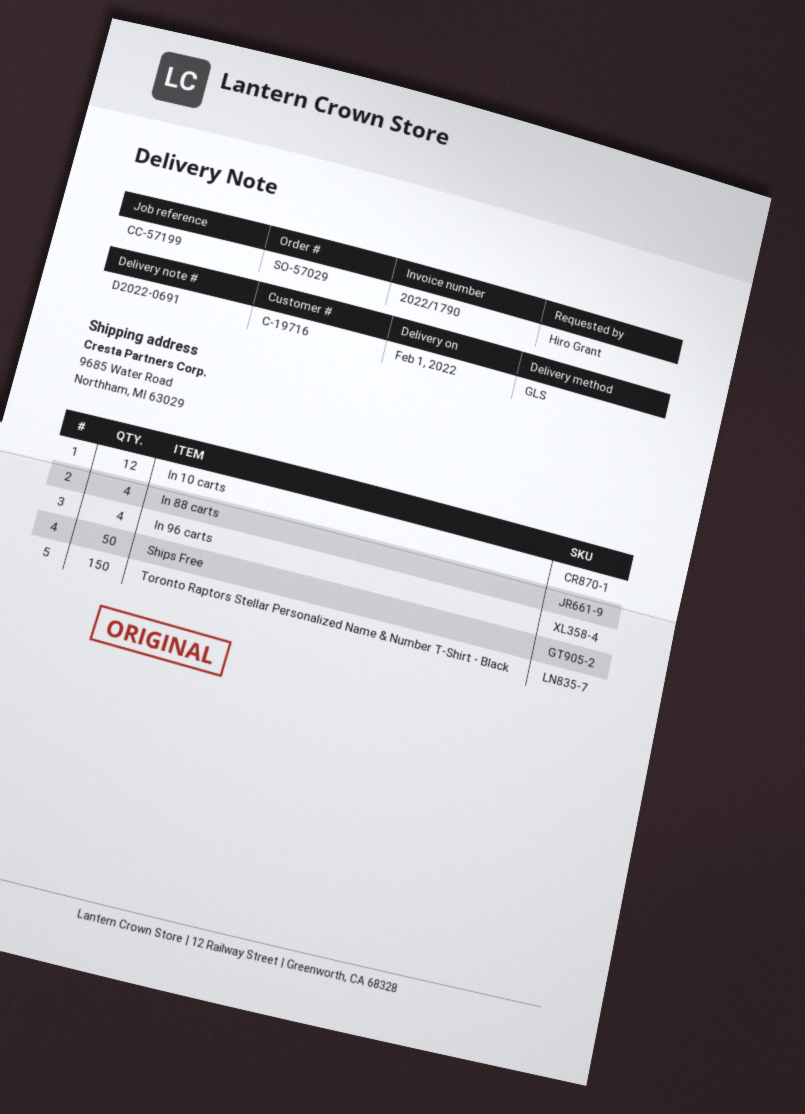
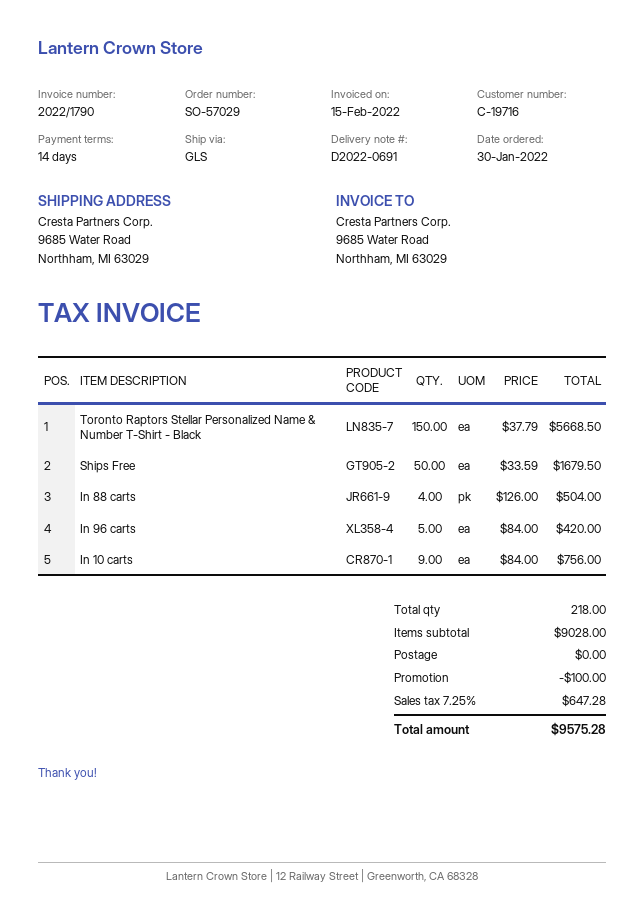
In 10 carts: 12 -> 9
In 96 carts: 4 -> 5

